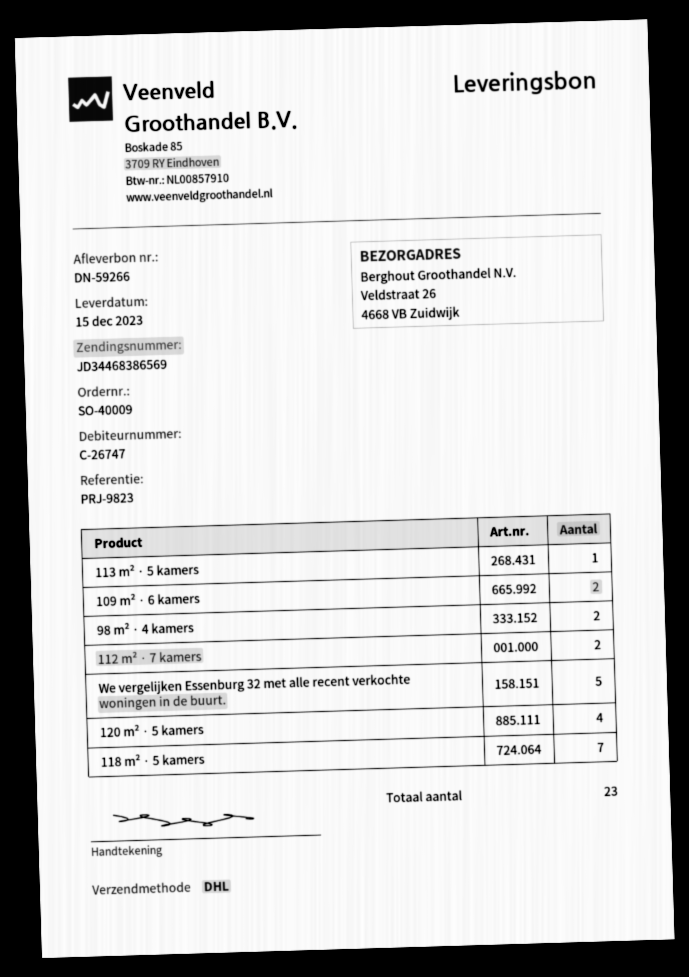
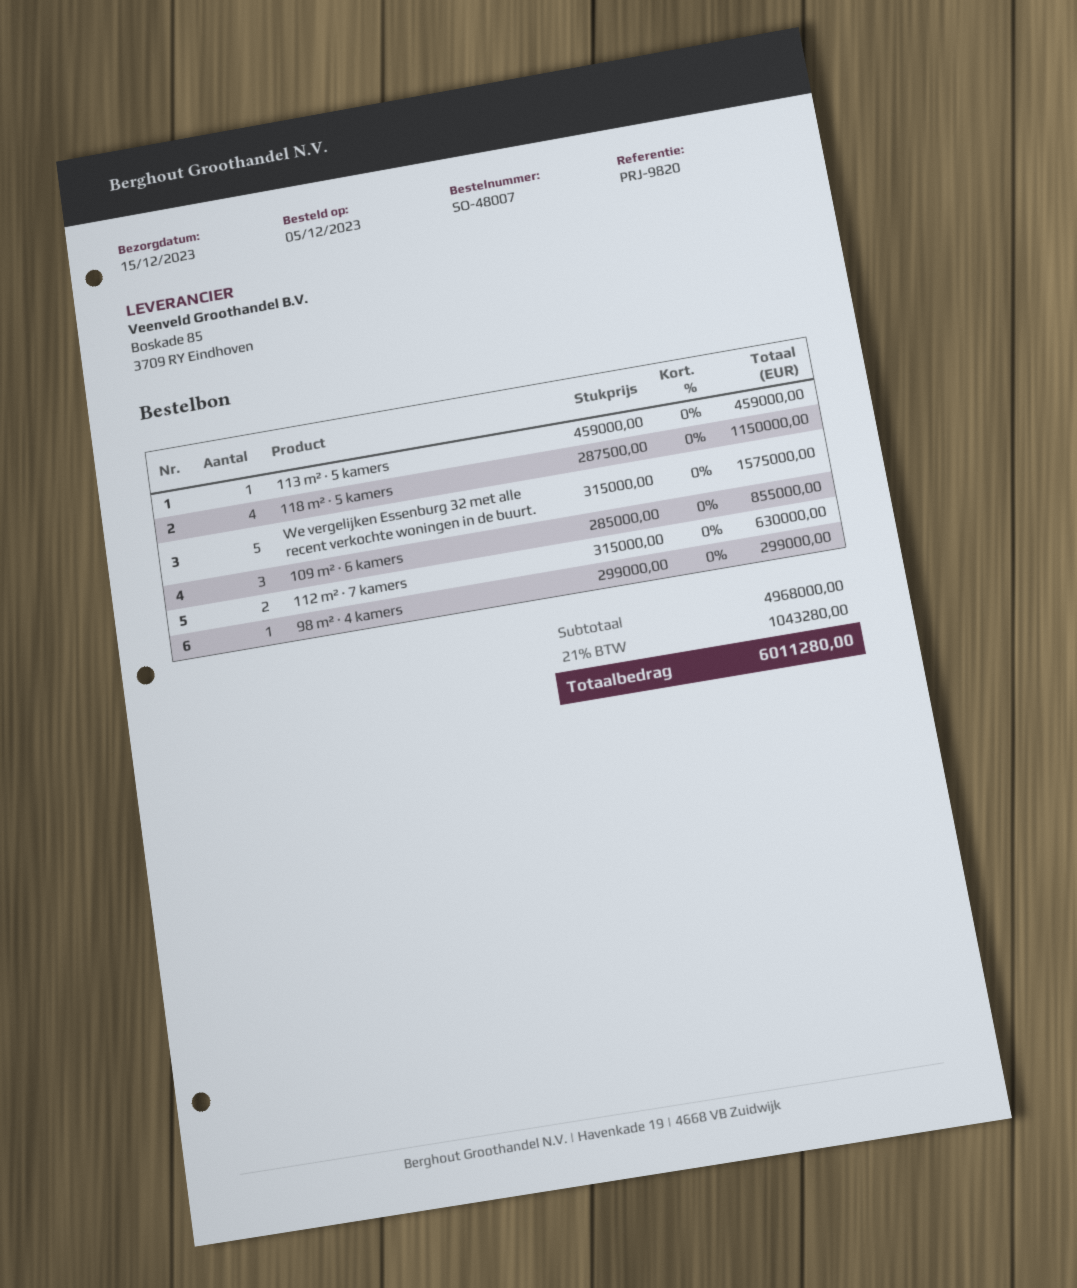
order number: SO-40009 -> SO-48007
reference: PRJ-9823 -> PRJ-9820
109 m² · 6 kamers: 2 -> 3
98 m² · 4 kamers: 2 -> 1
120 m² · 5 kamers: 4 -> none
118 m² · 5 kamers: 7 -> 4

